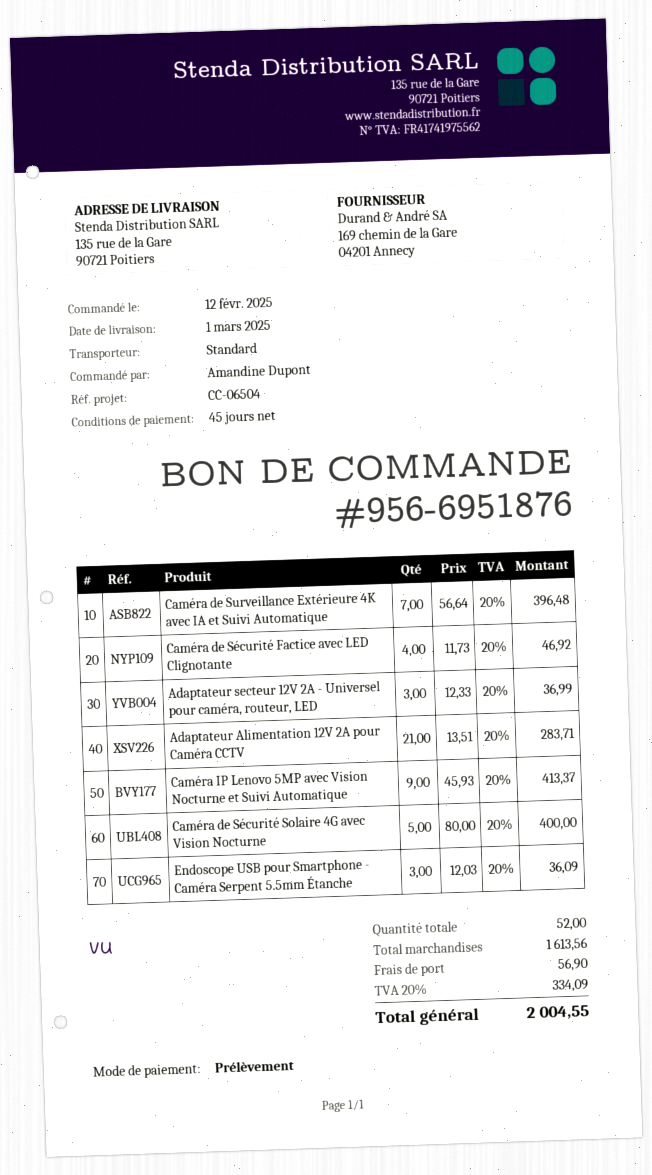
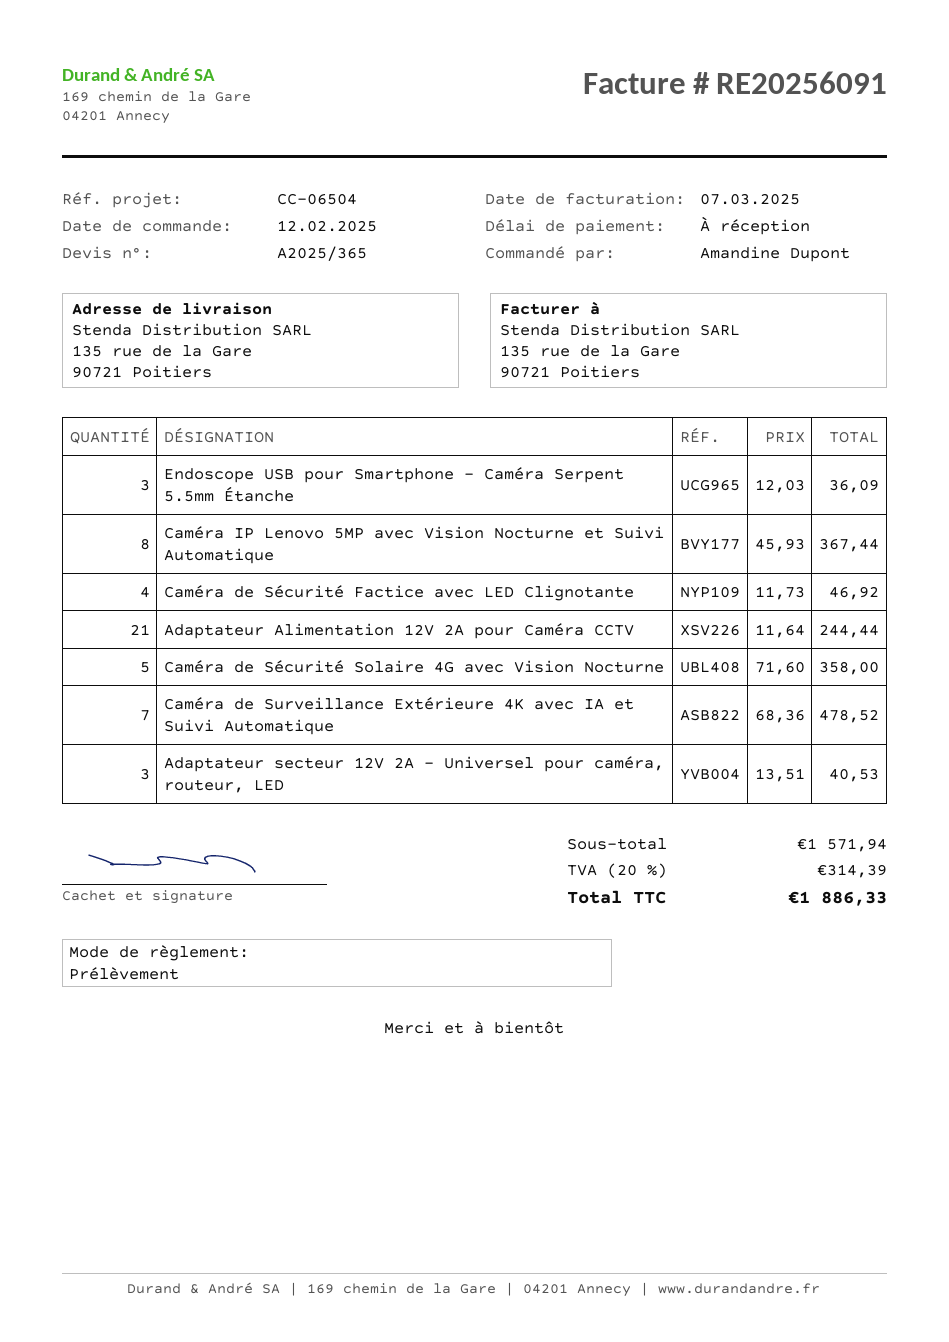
payment terms: 45 days -> on receipt
Caméra de Surveillance Extérieure 4K avec IA et Suivi Automatique: 7 x 56.64 = 396.48 -> 7 x 68.36 = 478.52
Adaptateur secteur 12V 2A - Universel pour caméra, routeur, LED: 3 x 12.33 = 36.99 -> 3 x 13.51 = 40.53
Adaptateur Alimentation 12V 2A pour Caméra CCTV: 21 x 13.51 = 283.71 -> 21 x 11.64 = 244.44
Caméra IP Lenovo 5MP avec Vision Nocturne et Suivi Automatique: 9 x 45.93 = 413.37 -> 8 x 45.93 = 367.44
Caméra de Sécurité Solaire 4G avec Vision Nocturne: 5 x 80.00 = 400.00 -> 5 x 71.60 = 358.00
subtotal: 1613.56 -> 1571.94
shipping: 56.90 -> none
tax: 20% = 334.09 -> 20% = 314.39
total: 2004.55 -> 1886.33

